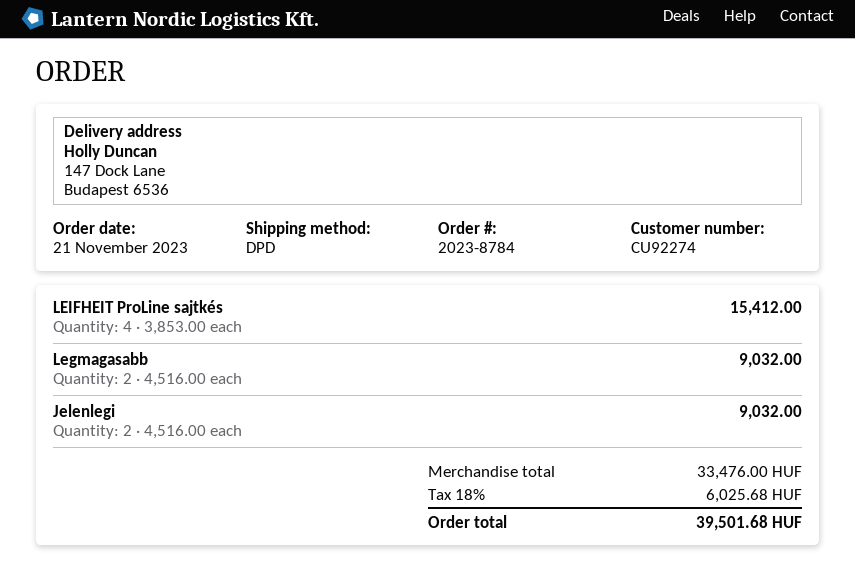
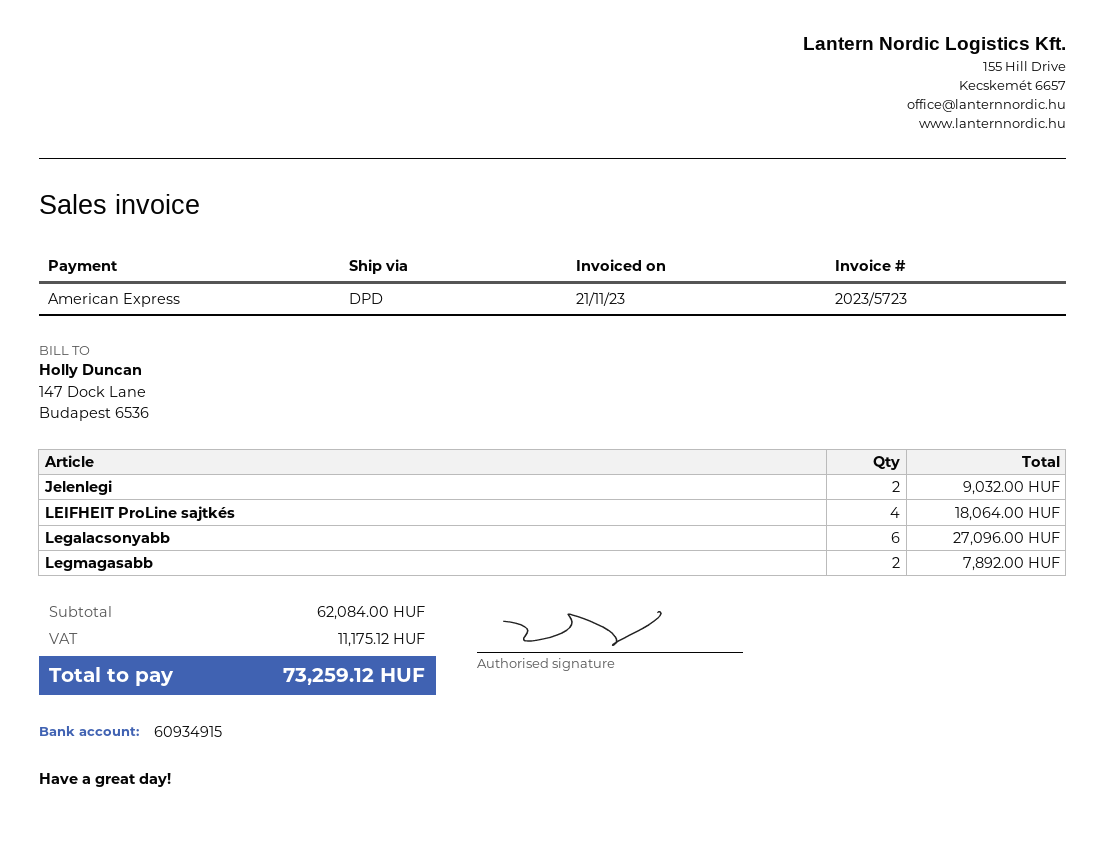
LEIFHEIT ProLine sajtkés: 4 for 15412.00 -> 4 for 18064.00
Legmagasabb: 2 for 9032.00 -> 2 for 7892.00
Legalacsonyabb: none -> 6 for 27096.00
subtotal: 33476.00 -> 62084.00
tax: 6025.68 -> 11175.12
total: 39501.68 -> 73259.12

